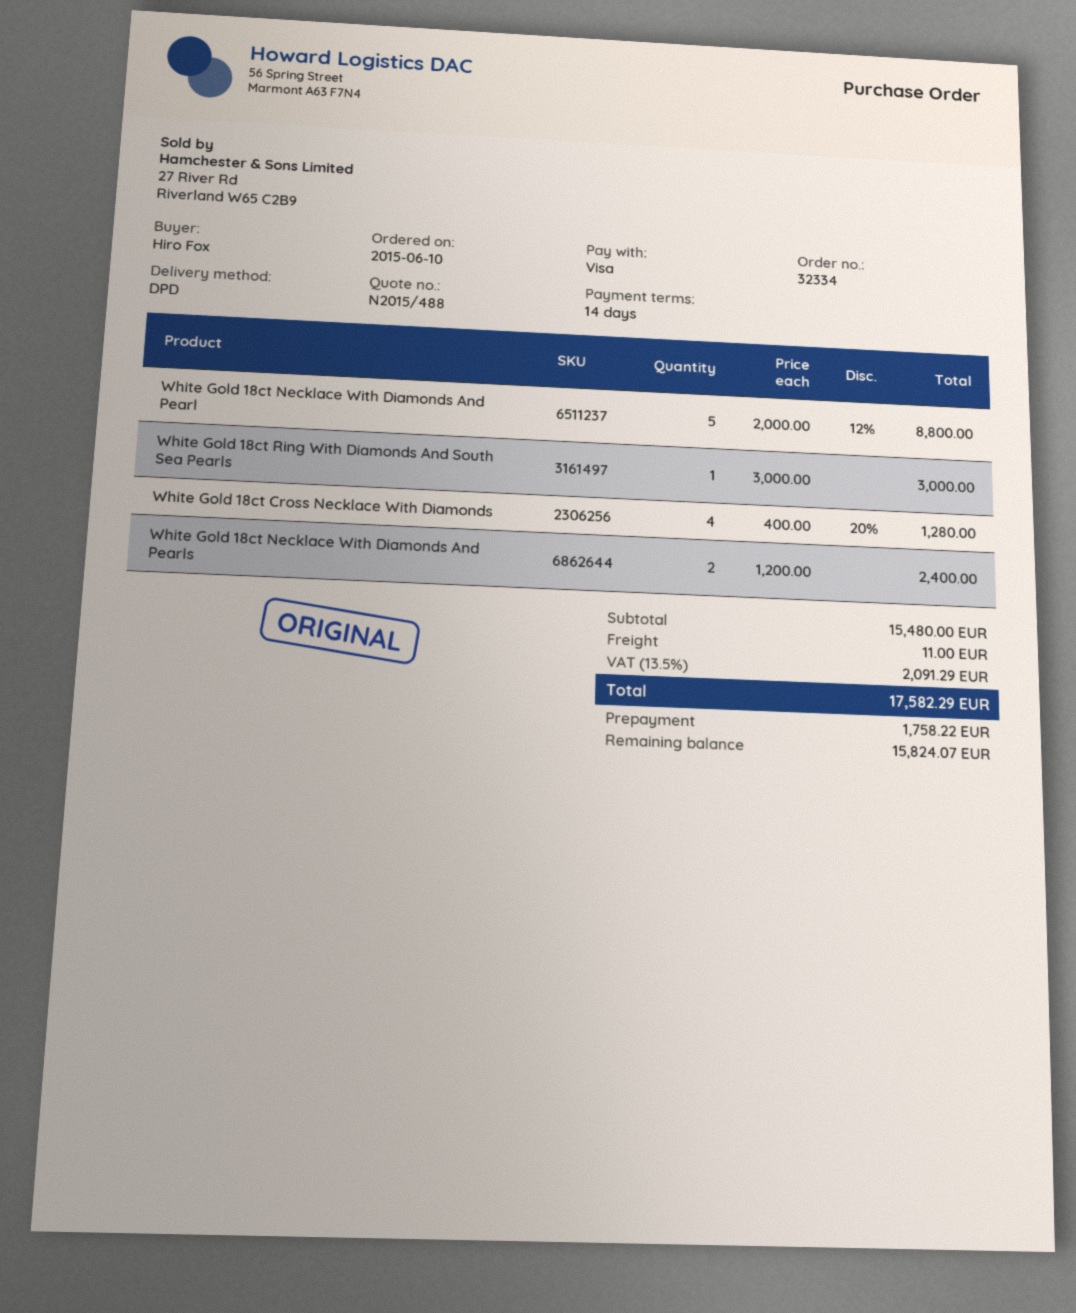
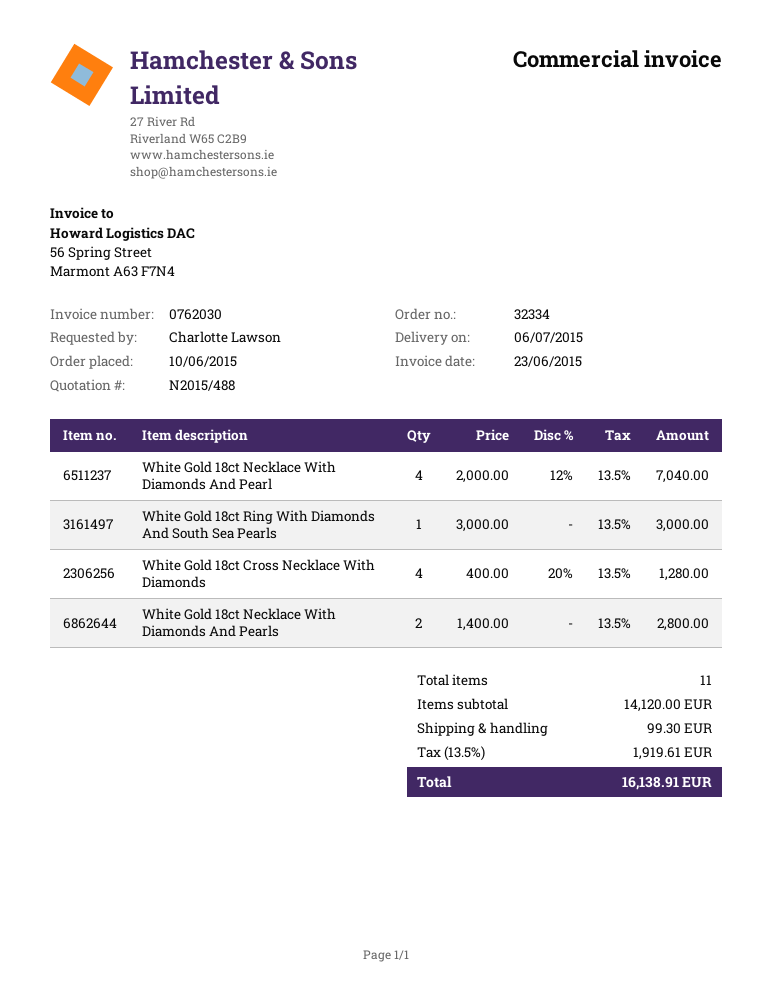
ordered by: Hiro Fox -> Charlotte Lawson
White Gold 18ct Necklace With Diamonds And Pearl: 5 x 2000.00 - 12% = 8800.00 -> 4 x 2000.00 - 12% = 7040.00
White Gold 18ct Necklace With Diamonds And Pearls: 2 x 1200.00 = 2400.00 -> 2 x 1400.00 = 2800.00
subtotal: 15480.00 -> 14120.00
shipping: 11.00 -> 99.30
tax: 13.5% = 2091.29 -> 13.5% = 1919.61
total: 17582.29 -> 16138.91

